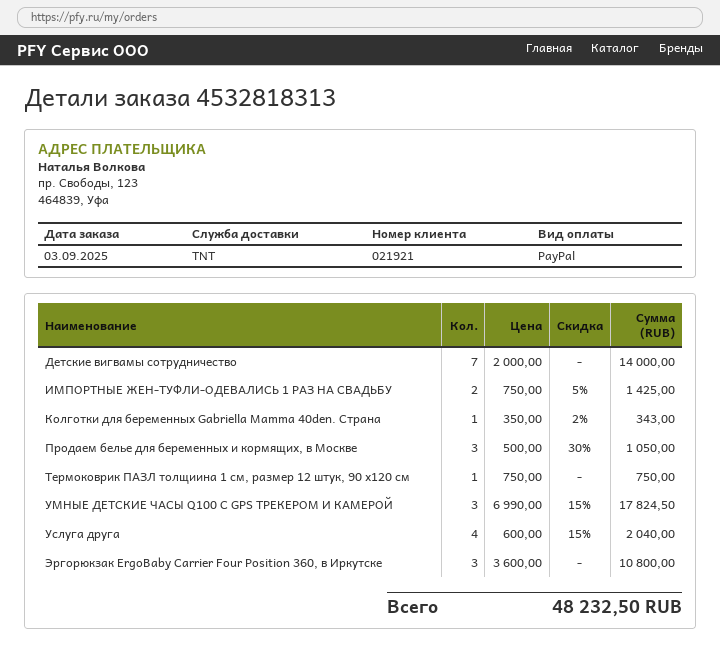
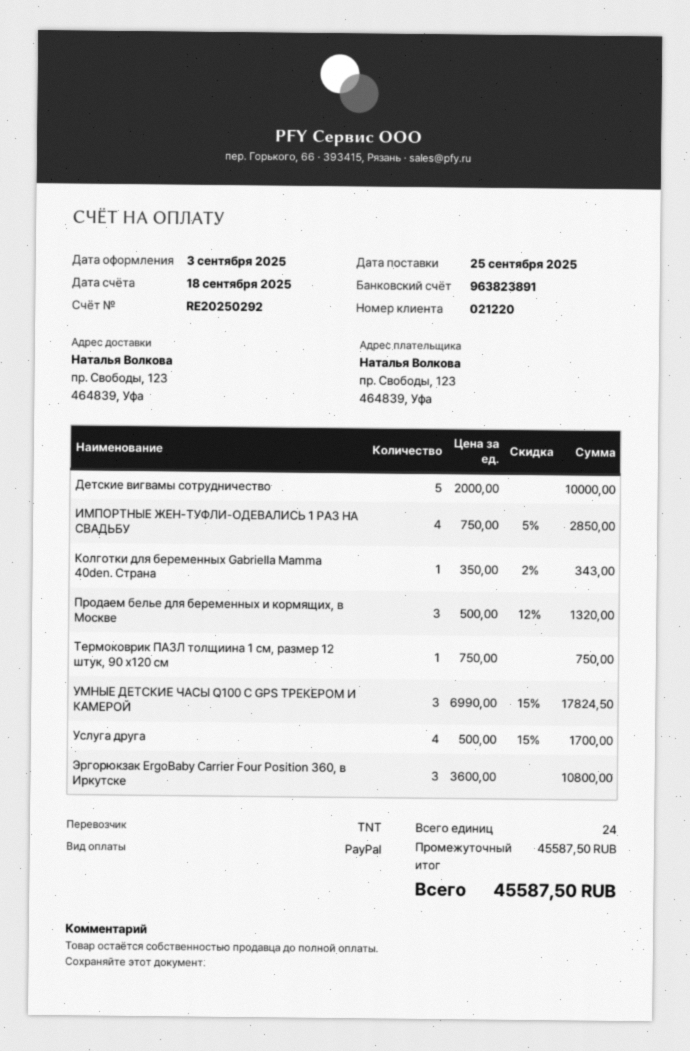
customer number: 021921 -> 021220
Детские вигвамы сотрудничество: 7 x 2000.00 = 14000.00 -> 5 x 2000.00 = 10000.00
ИМПОРТНЫЕ ЖЕН-ТУФЛИ-ОДЕВАЛИСЬ 1 РАЗ НА СВАДЬБУ: 2 x 750.00 - 5% = 1425.00 -> 4 x 750.00 - 5% = 2850.00
Продаем белье для беременных и кормящих, в Москве: 3 x 500.00 - 30% = 1050.00 -> 3 x 500.00 - 12% = 1320.00
Услуга друга: 4 x 600.00 - 15% = 2040.00 -> 4 x 500.00 - 15% = 1700.00
total: 48232.50 -> 45587.50

